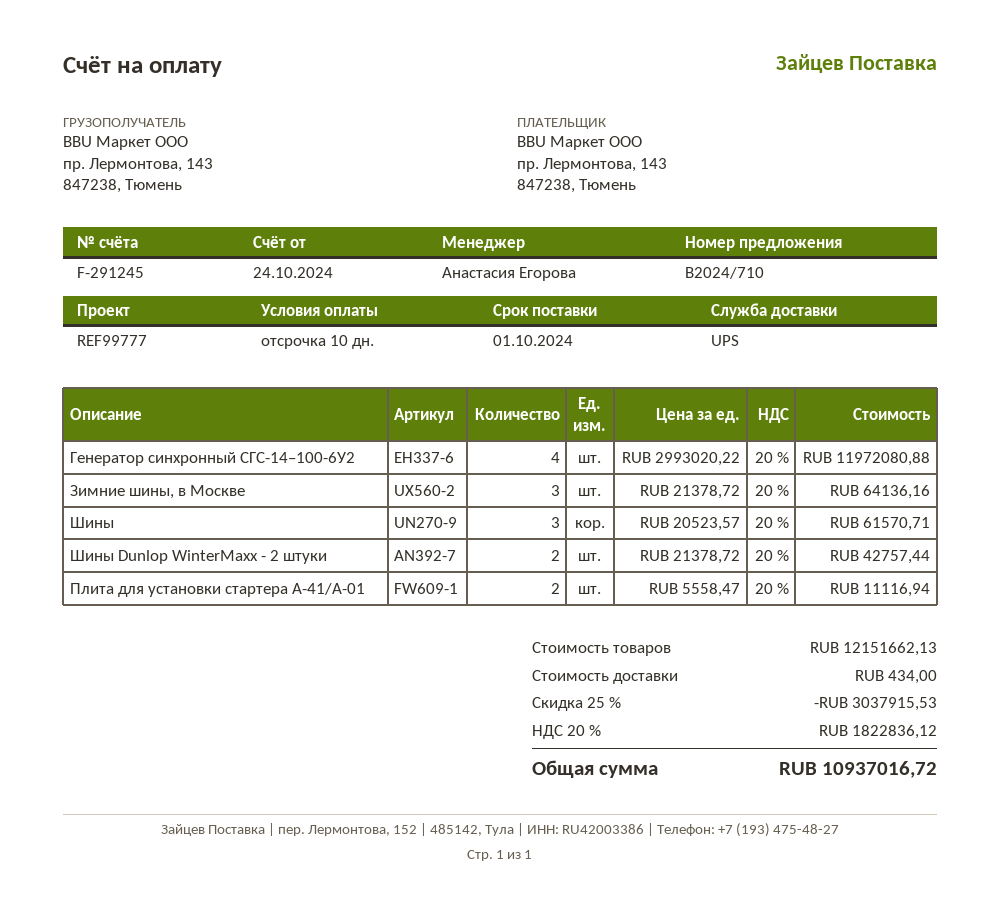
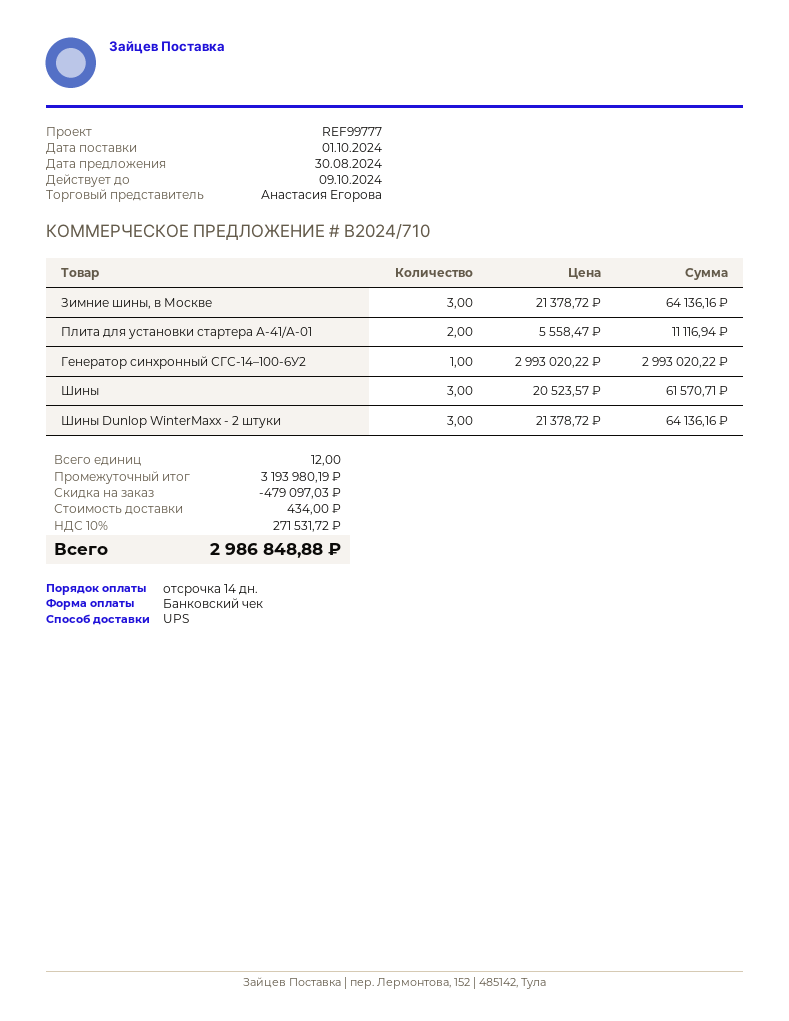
payment terms: 10 days -> 14 days
Генератор синхронный СГС-14–100-6У2: 4 x 2993020.22 = 11972080.88 -> 1 x 2993020.22 = 2993020.22
Шины Dunlop WinterMaxx - 2 штуки: 2 x 21378.72 = 42757.44 -> 3 x 21378.72 = 64136.16
subtotal: 12151662.13 -> 3193980.19
discount: 3037915.53 -> 479097.03
tax: 20% = 1822836.12 -> 10% = 271531.72
total: 10937016.72 -> 2986848.88

